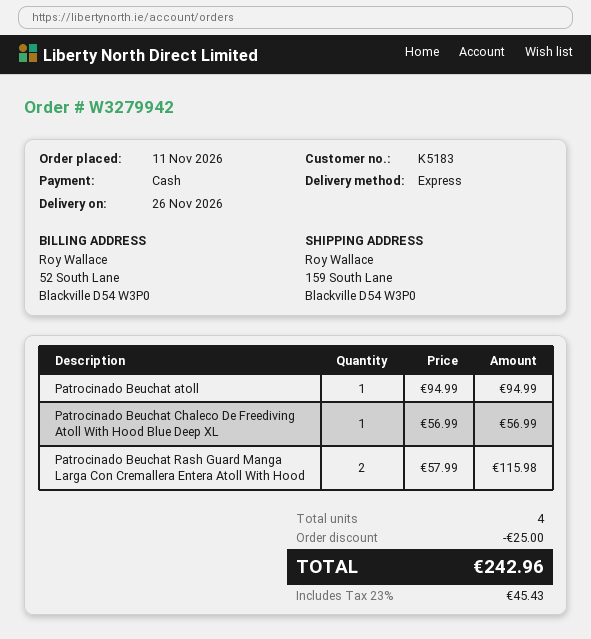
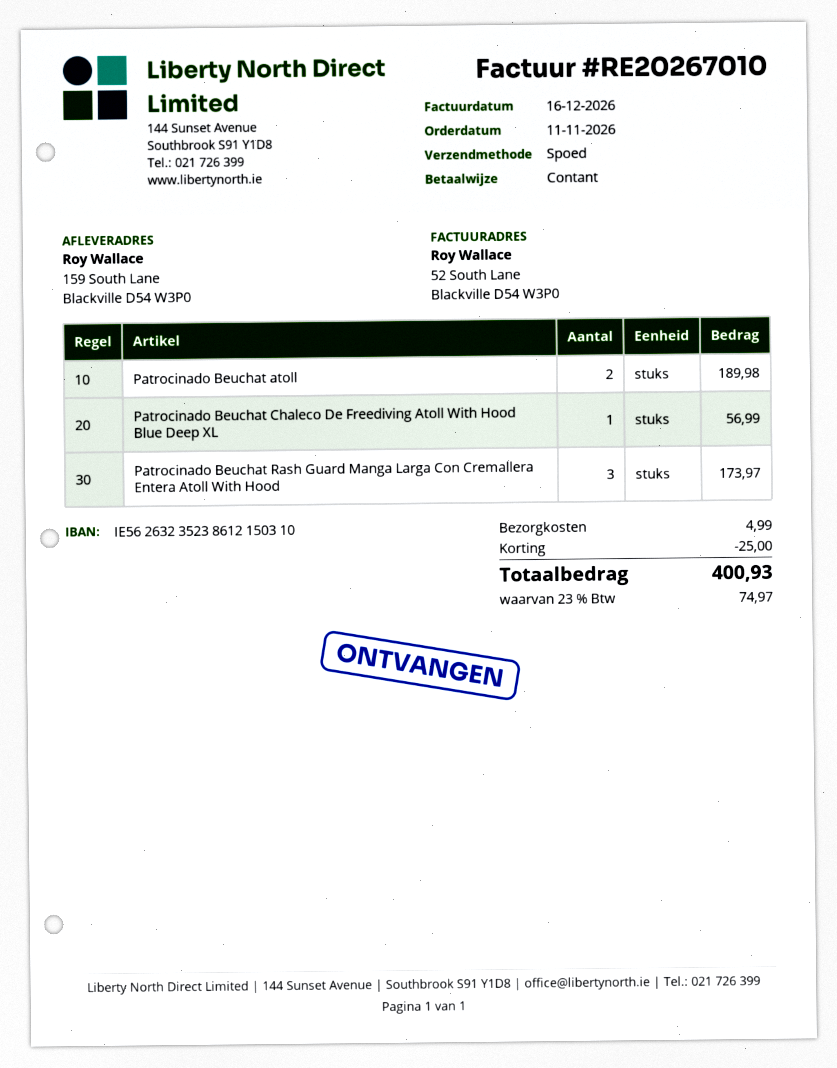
Patrocinado Beuchat atoll: 1 for 94.99 -> 2 for 189.98
Patrocinado Beuchat Rash Guard Manga Larga Con Cremallera Entera Atoll With Hood: 2 for 115.98 -> 3 for 173.97
shipping: none -> 4.99
tax: 23% = 45.43 -> 23% = 74.97
total: 242.96 -> 400.93

